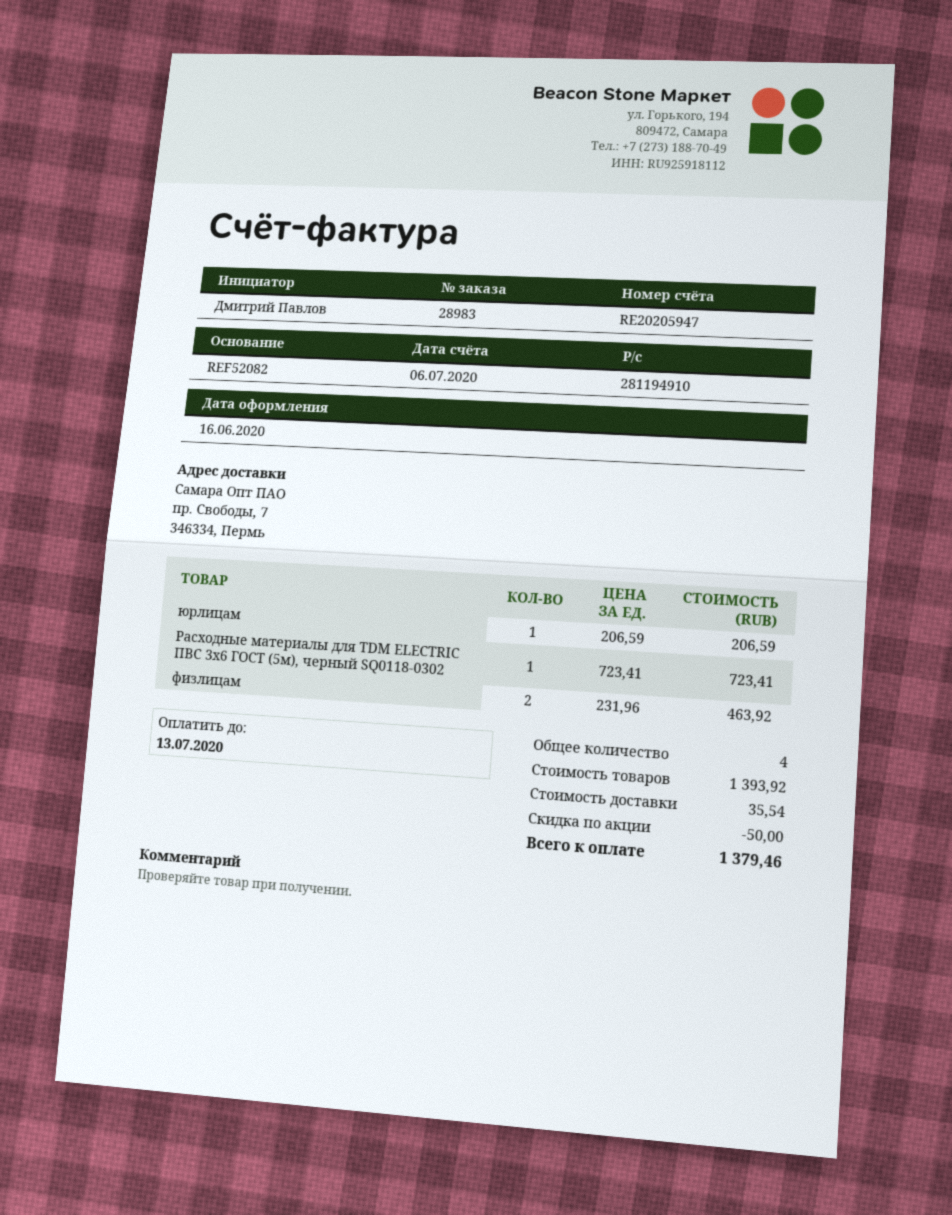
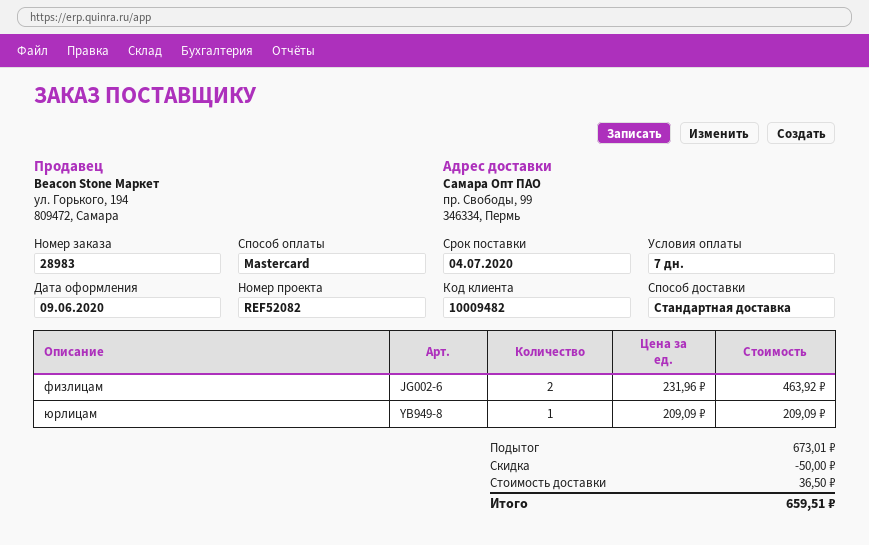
order date: 2020-06-16 -> 2020-06-09
ship to: пр. Свободы, 7, 346334, Пермь -> пр. Свободы, 99, 346334, Пермь
юрлицам: 1 x 206.59 = 206.59 -> 1 x 209.09 = 209.09
Расходные материалы для TDM ELECTRIC ПВС 3х6 ГОСТ (5м), черный SQ0118-0302: 1 x 723.41 = 723.41 -> none
subtotal: 1393.92 -> 673.01
shipping: 35.54 -> 36.50
total: 1379.46 -> 659.51

